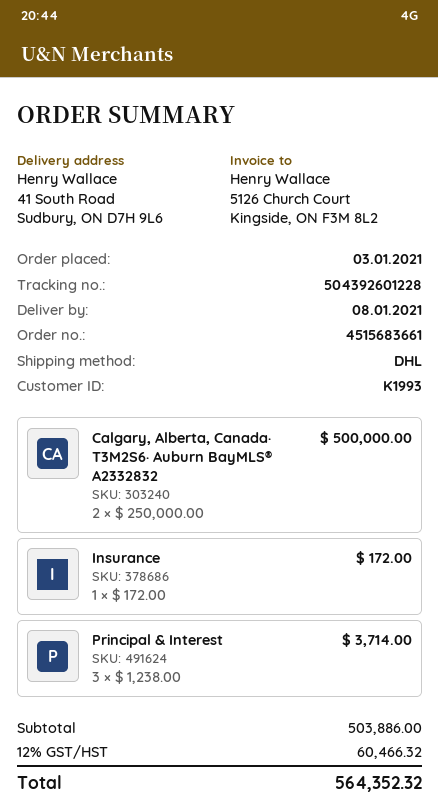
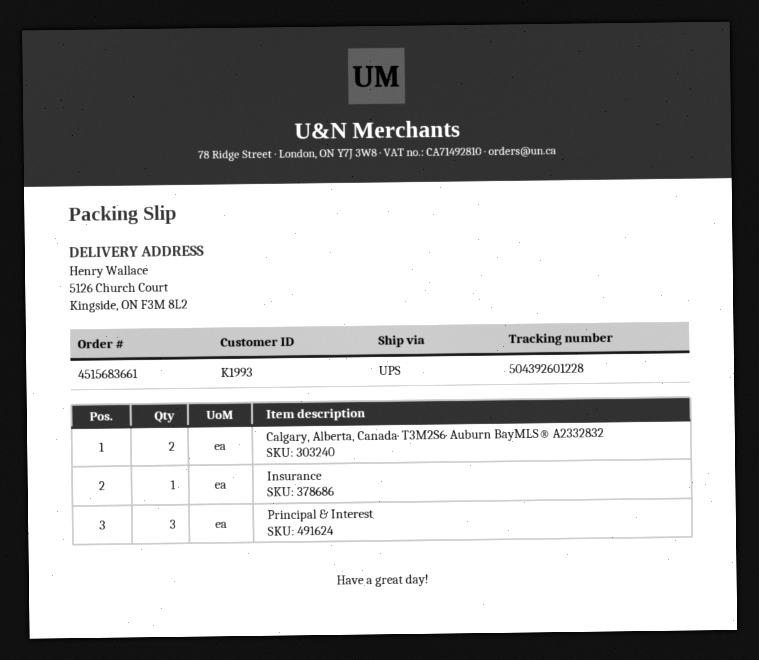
shipping method: DHL -> UPS
ship to: 41 South Road, Sudbury, ON D7H 9L6 -> 5126 Church Court, Kingside, ON F3M 8L2

